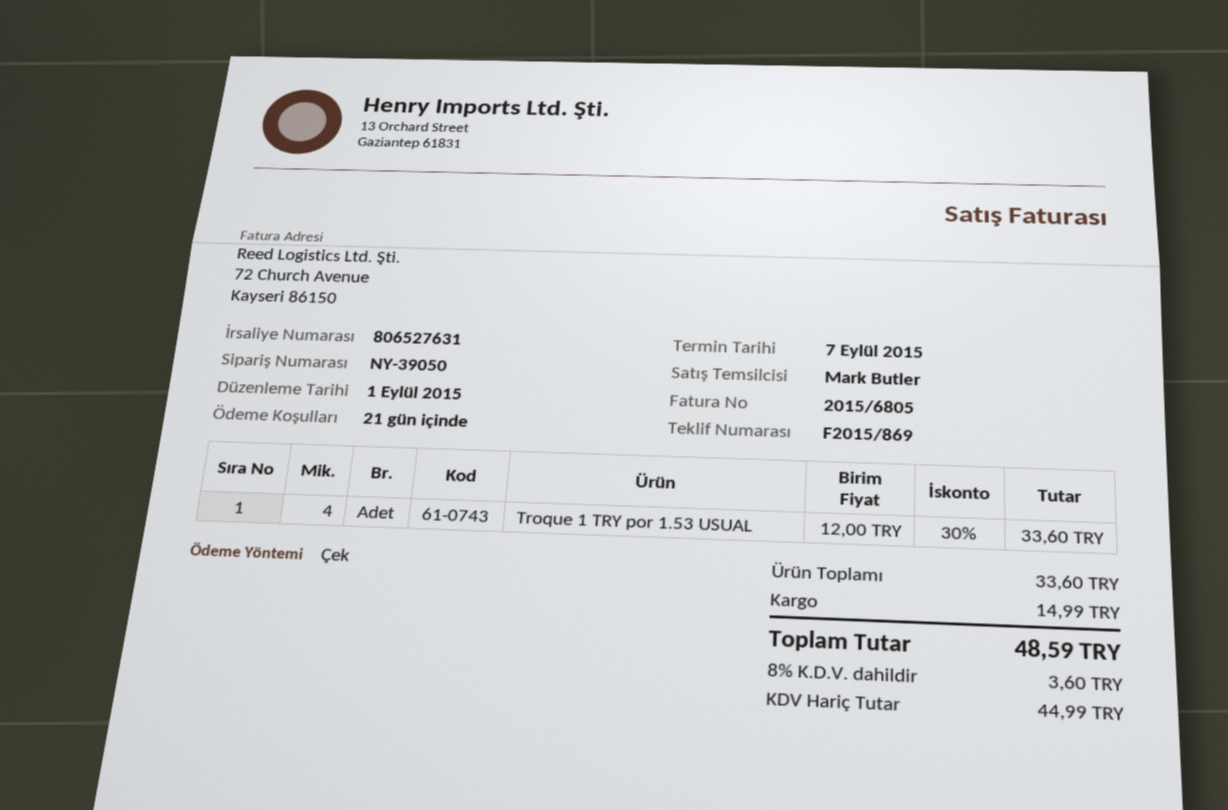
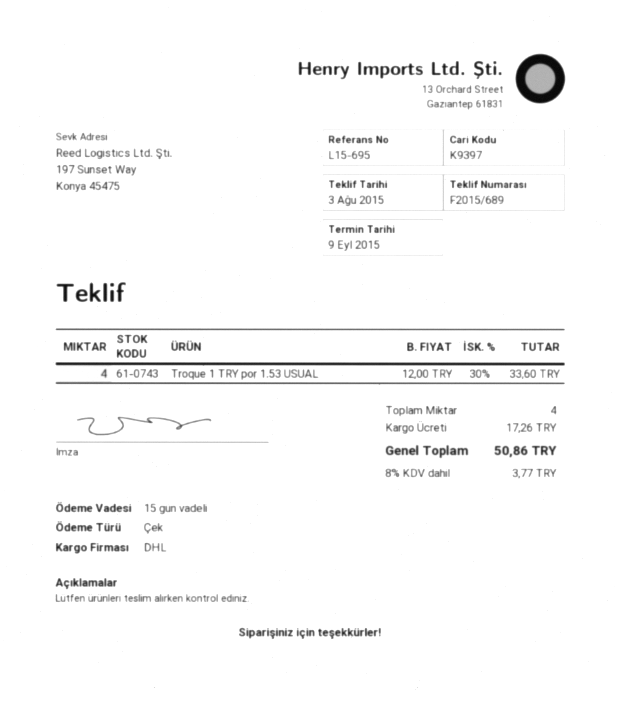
quote number: F2015/869 -> F2015/689
delivery date: 2015-09-07 -> 2015-09-09
payment terms: 21 days -> 15 days
shipping: 14.99 -> 17.26
tax: 8% = 3.60 -> 8% = 3.77
total: 48.59 -> 50.86

